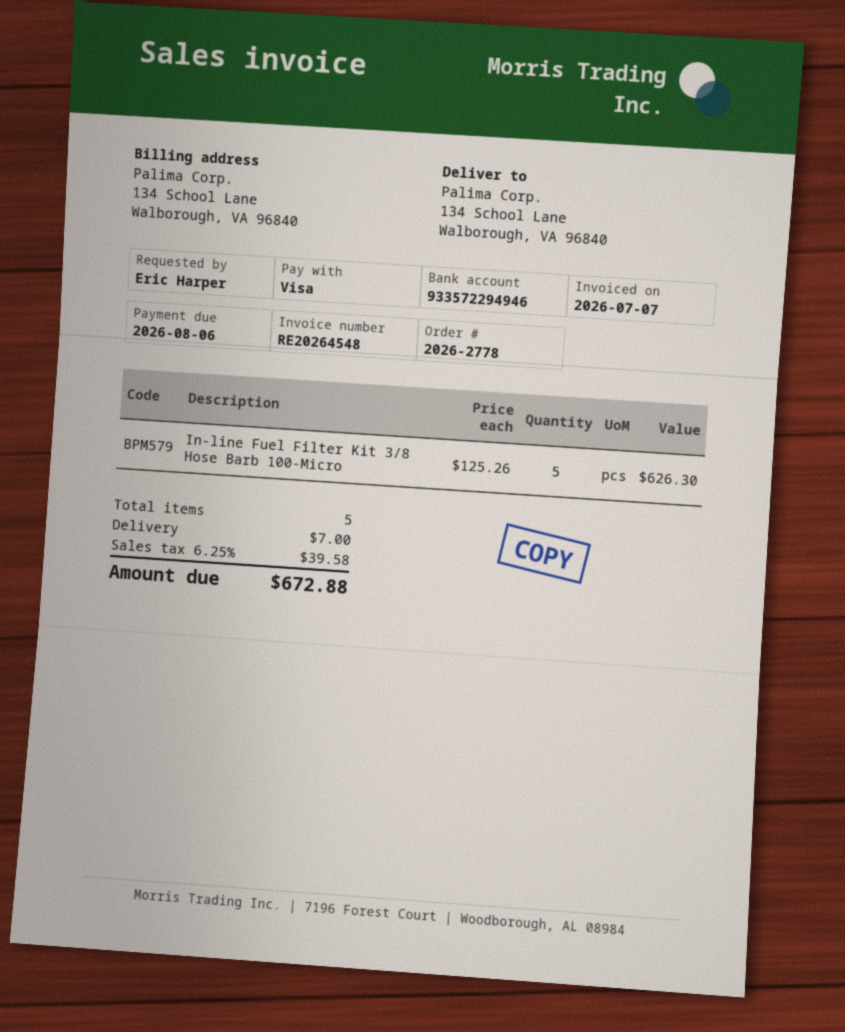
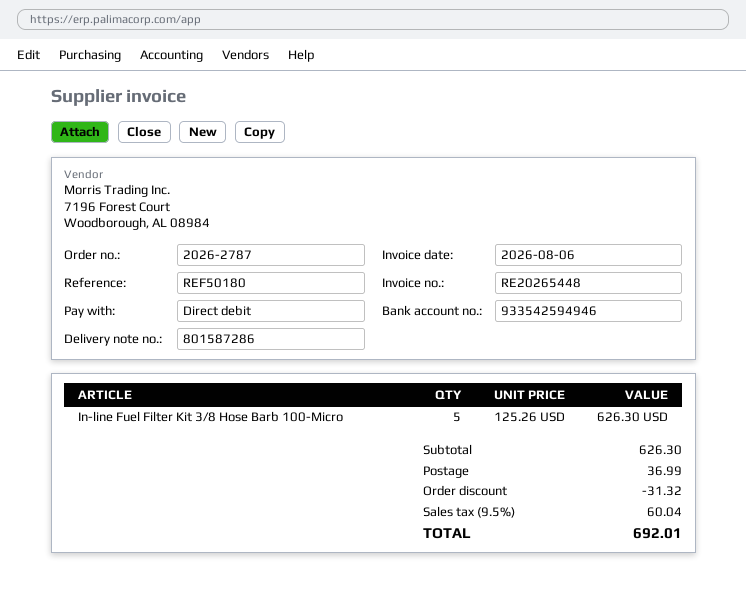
order number: 2026-2778 -> 2026-2787
invoice number: RE20264548 -> RE20265448
invoice date: 2026-07-07 -> 2026-08-06
payment method: Visa -> direct debit
bank account: 933572294946 -> 933542594946
discount: none -> 31.32
shipping: 7.00 -> 36.99
tax: 6.25% = 39.58 -> 9.5% = 60.04
total: 672.88 -> 692.01

